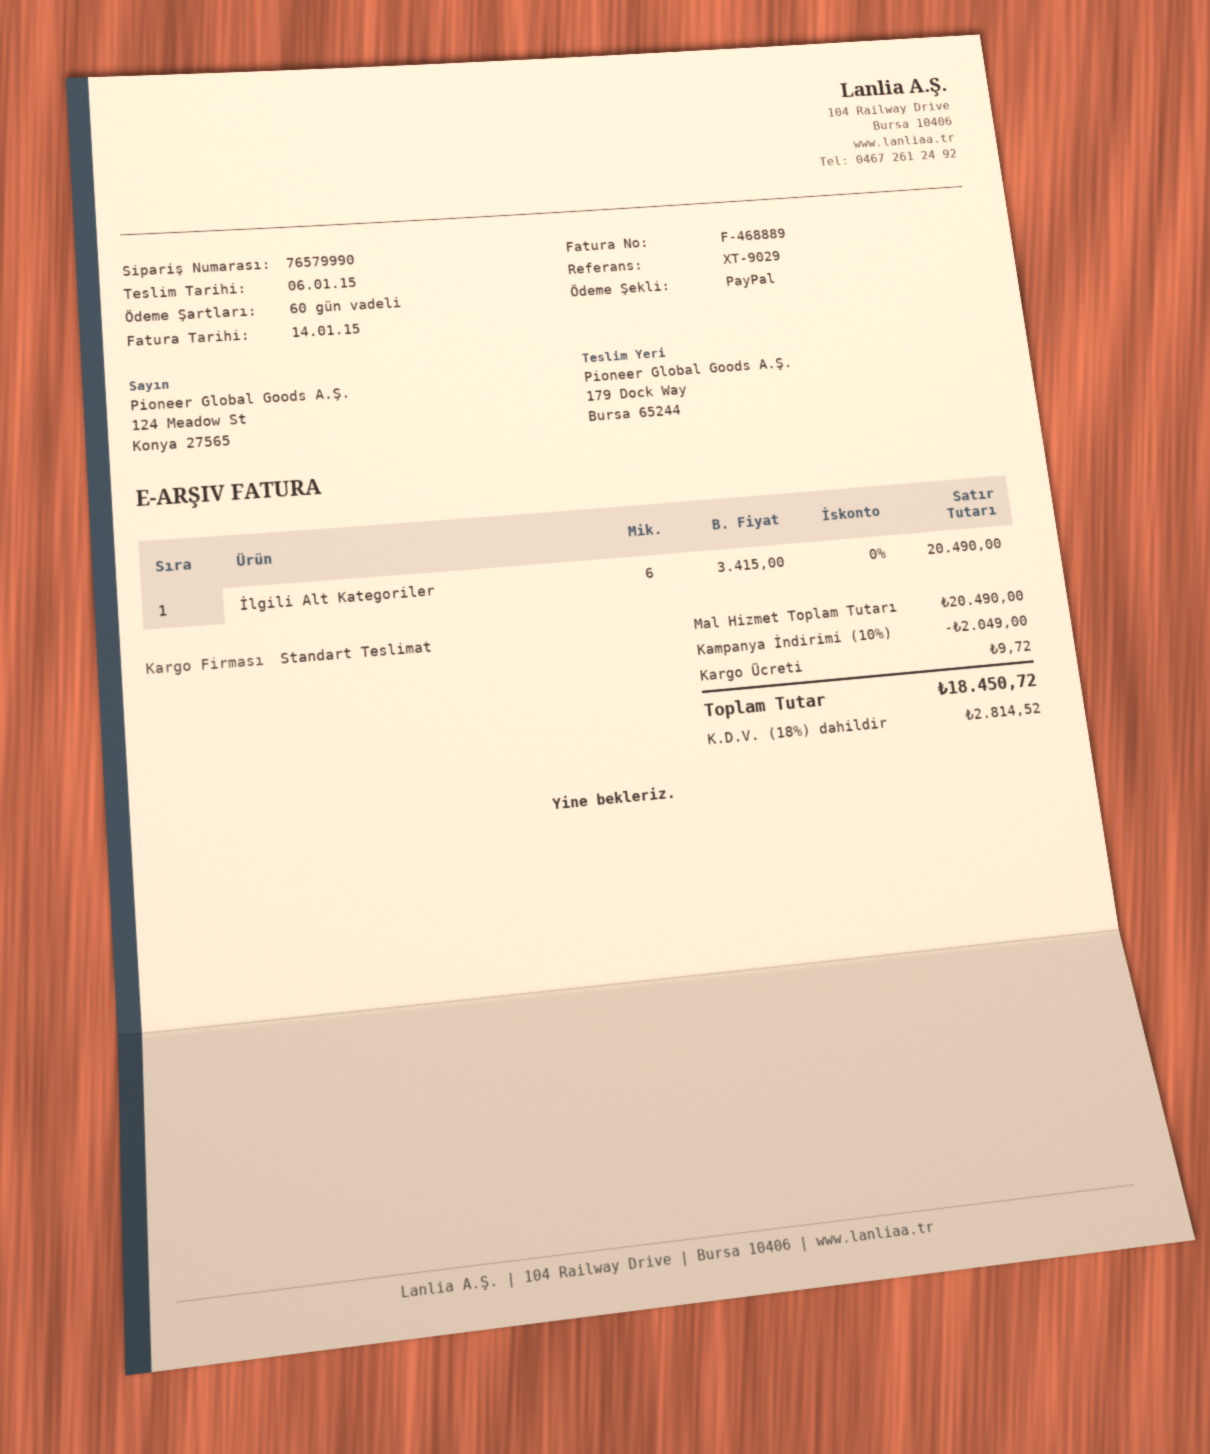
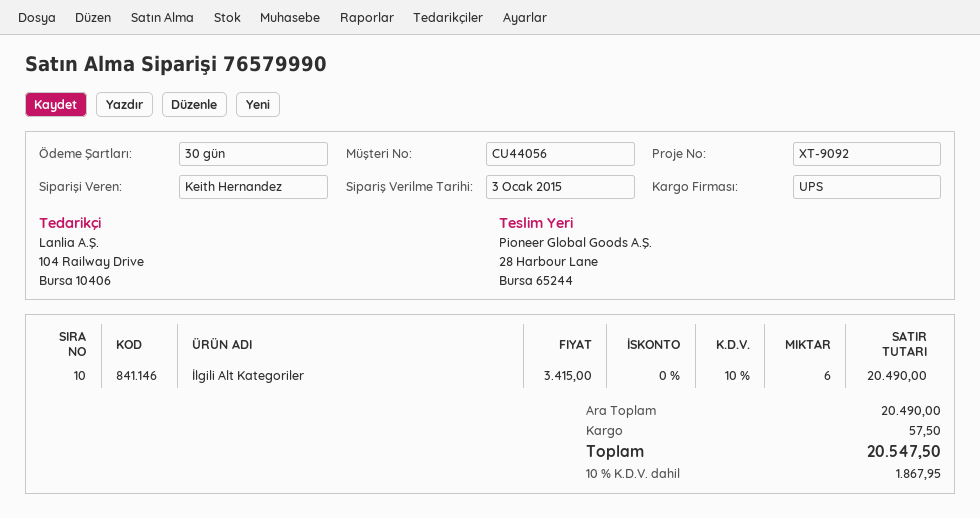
payment terms: 60 days -> 30 days
reference: XT-9029 -> XT-9092
shipping method: standard -> UPS
ship to: 179 Dock Way, Bursa 65244 -> 28 Harbour Lane, Bursa 65244
discount: 10% = 2049.00 -> none
shipping: 9.72 -> 57.50
tax: 18% = 2814.52 -> 10% = 1867.95
total: 18450.72 -> 20547.50

